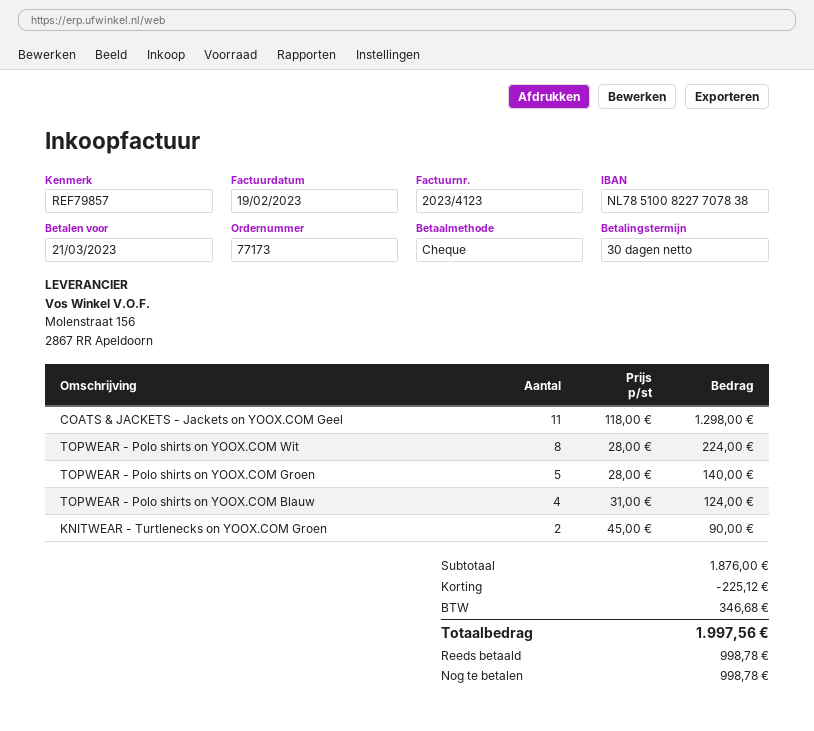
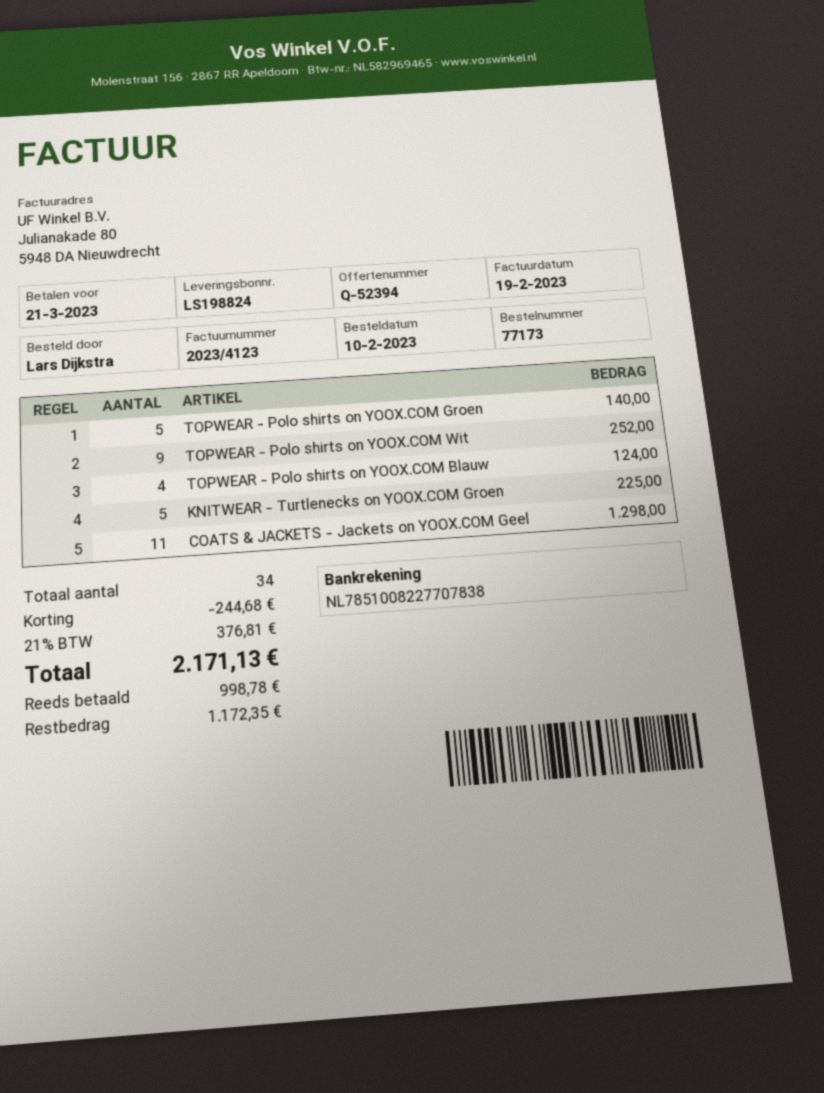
TOPWEAR - Polo shirts on YOOX.COM Wit: 8 for 224.00 -> 9 for 252.00
KNITWEAR - Turtlenecks on YOOX.COM Groen: 2 for 90.00 -> 5 for 225.00
discount: 225.12 -> 244.68
tax: 346.68 -> 376.81
total: 1997.56 -> 2171.13
balance: 998.78 -> 1172.35

